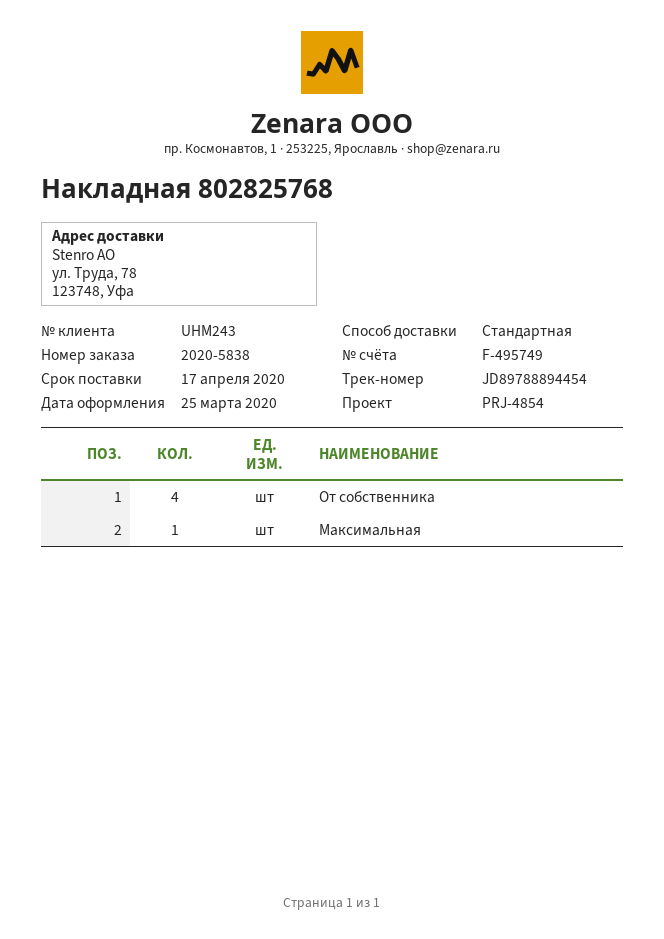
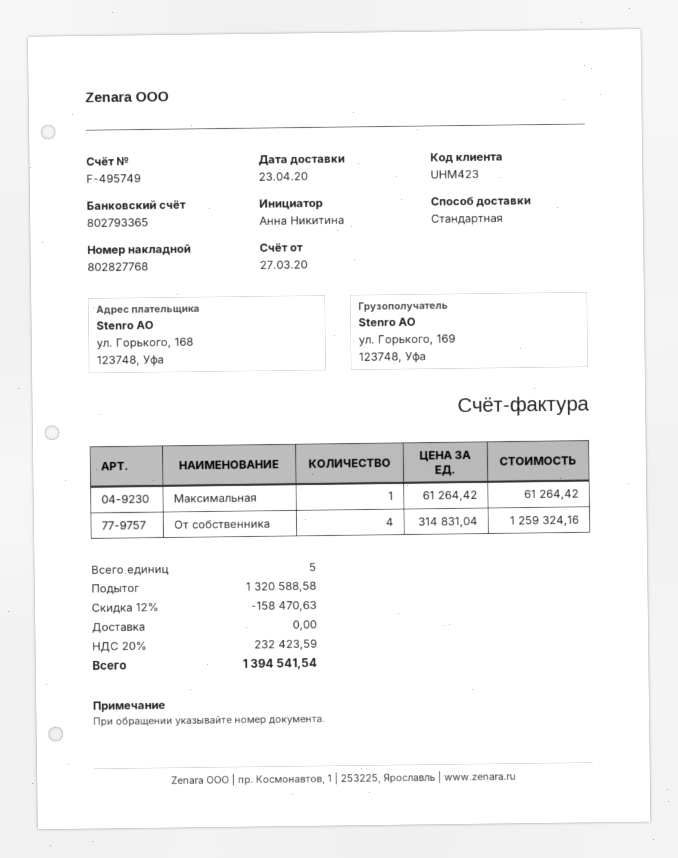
delivery note number: 802825768 -> 802827768
delivery date: 2020-04-17 -> 2020-04-23
customer number: UHM243 -> UHM423
ship to: ул. Труда, 78, 123748, Уфа -> ул. Горького, 169, 123748, Уфа

